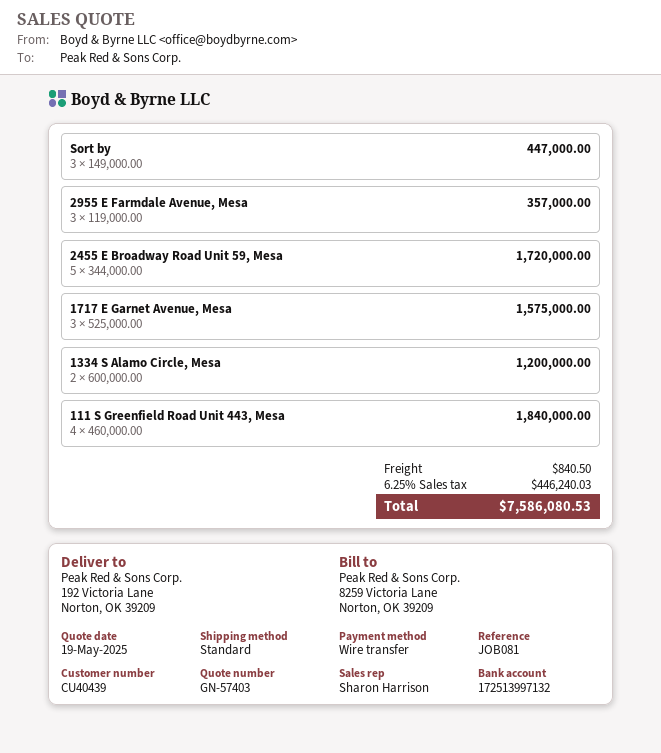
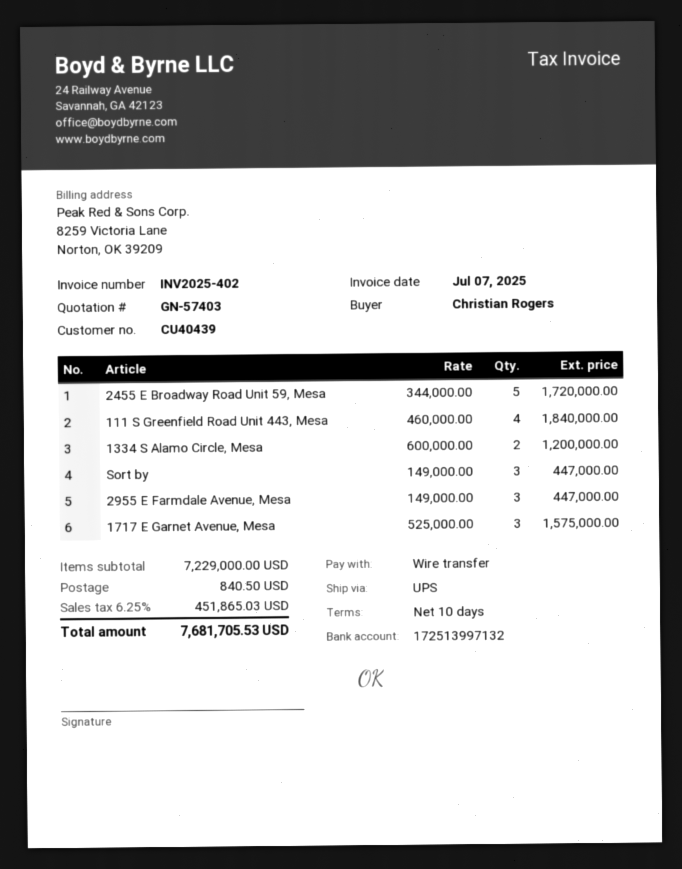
shipping method: standard -> UPS
2955 E Farmdale Avenue, Mesa: 3 x 119000.00 = 357000.00 -> 3 x 149000.00 = 447000.00
tax: 6.25% = 446240.03 -> 6.25% = 451865.03
total: 7586080.53 -> 7681705.53

